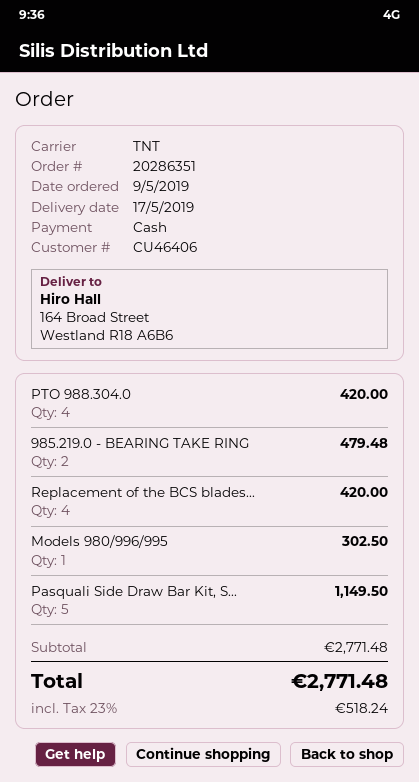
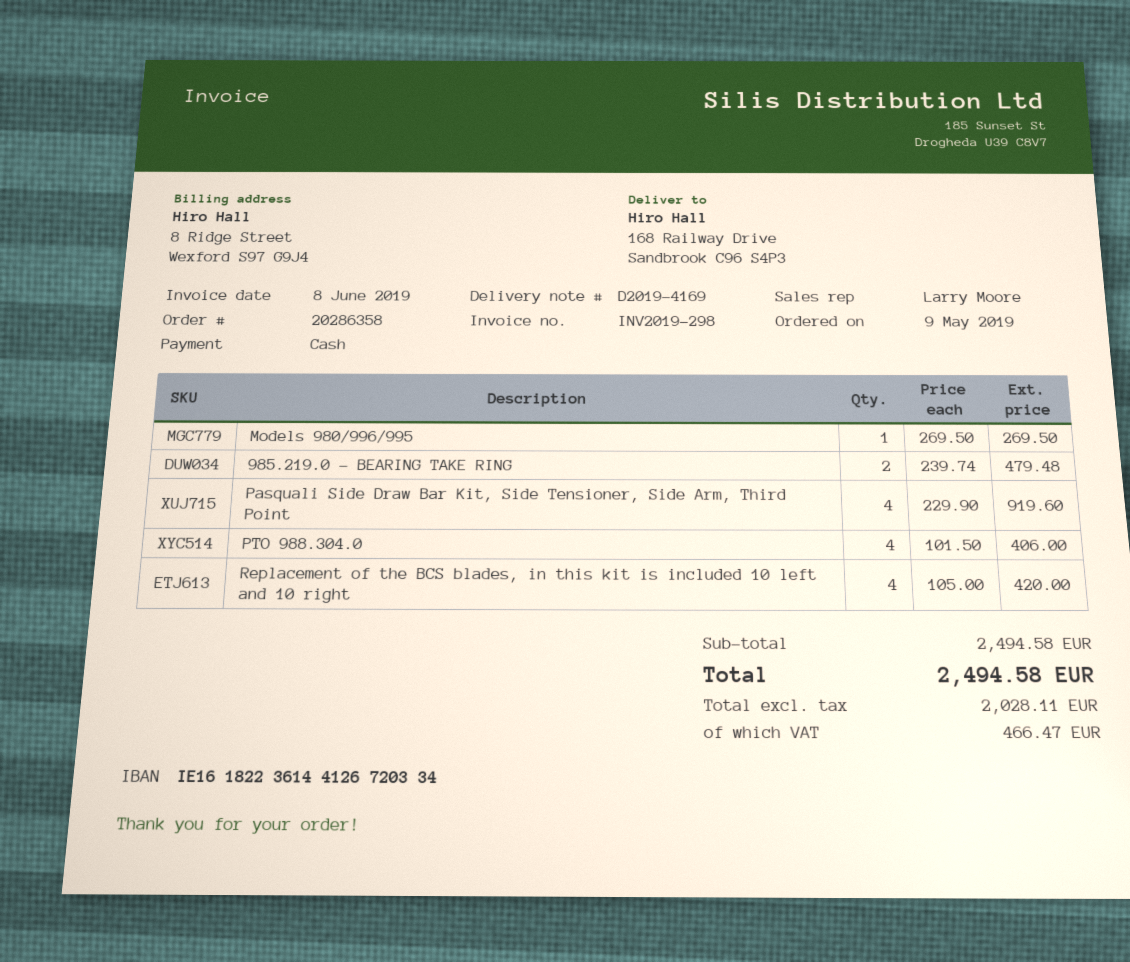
order number: 20286351 -> 20286358
ship to: 164 Broad Street, Westland R18 A6B6 -> 168 Railway Drive, Sandbrook C96 S4P3
PTO 988.304.0: 4 for 420.00 -> 4 for 406.00
Models 980/996/995: 1 for 302.50 -> 1 for 269.50
Pasquali Side Draw Bar Kit, S...: 5 for 1149.50 -> 4 for 919.60
subtotal: 2771.48 -> 2494.58
tax: 518.24 -> 466.47
total: 2771.48 -> 2494.58

